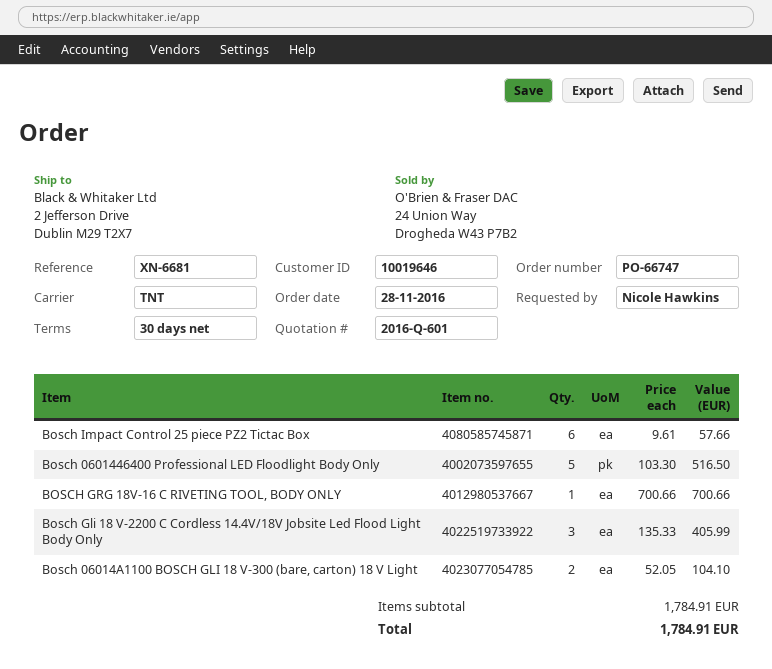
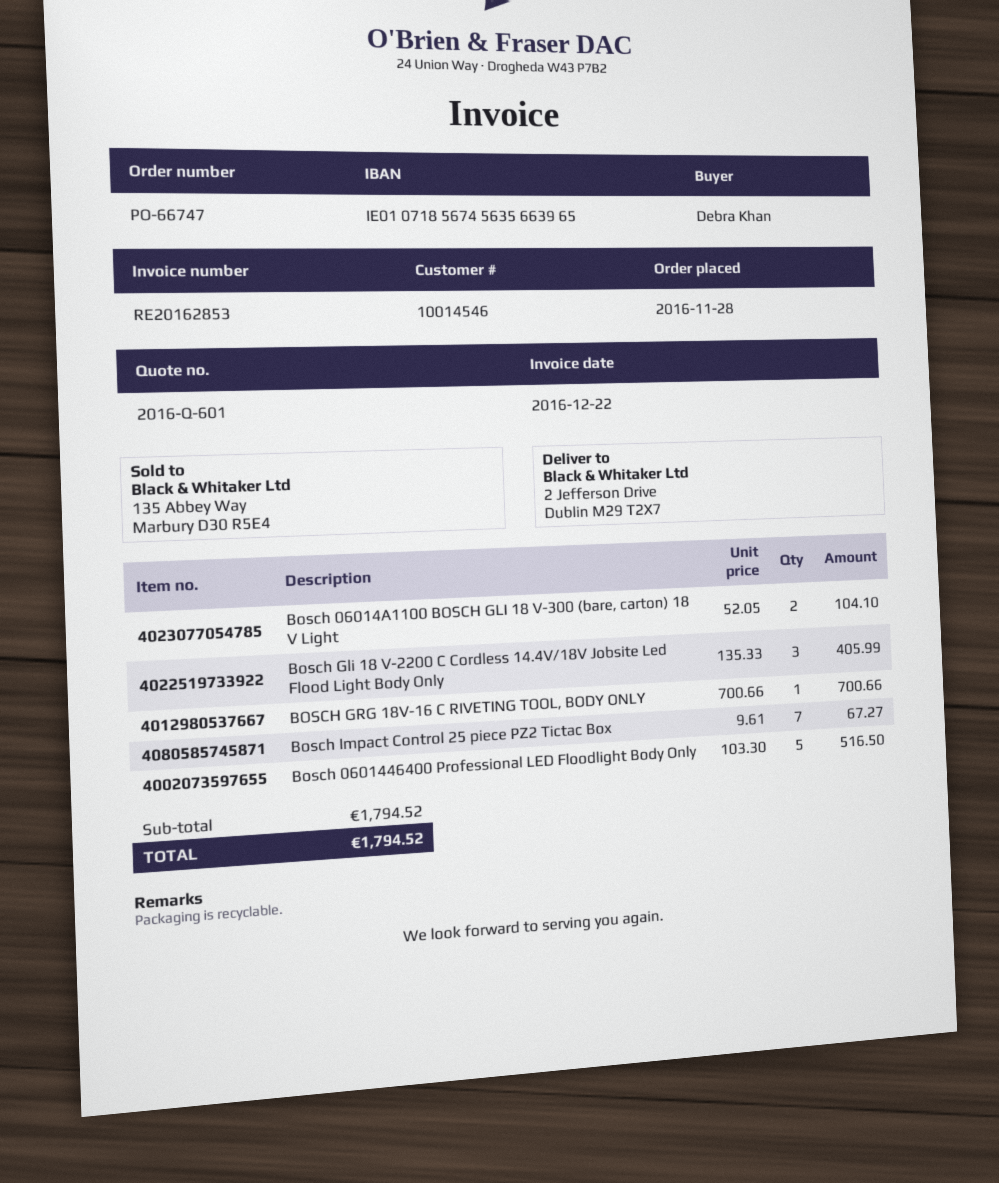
customer number: 10019646 -> 10014546
ordered by: Nicole Hawkins -> Debra Khan
Bosch Impact Control 25 piece PZ2 Tictac Box: 6 x 9.61 = 57.66 -> 7 x 9.61 = 67.27
subtotal: 1784.91 -> 1794.52
total: 1784.91 -> 1794.52

